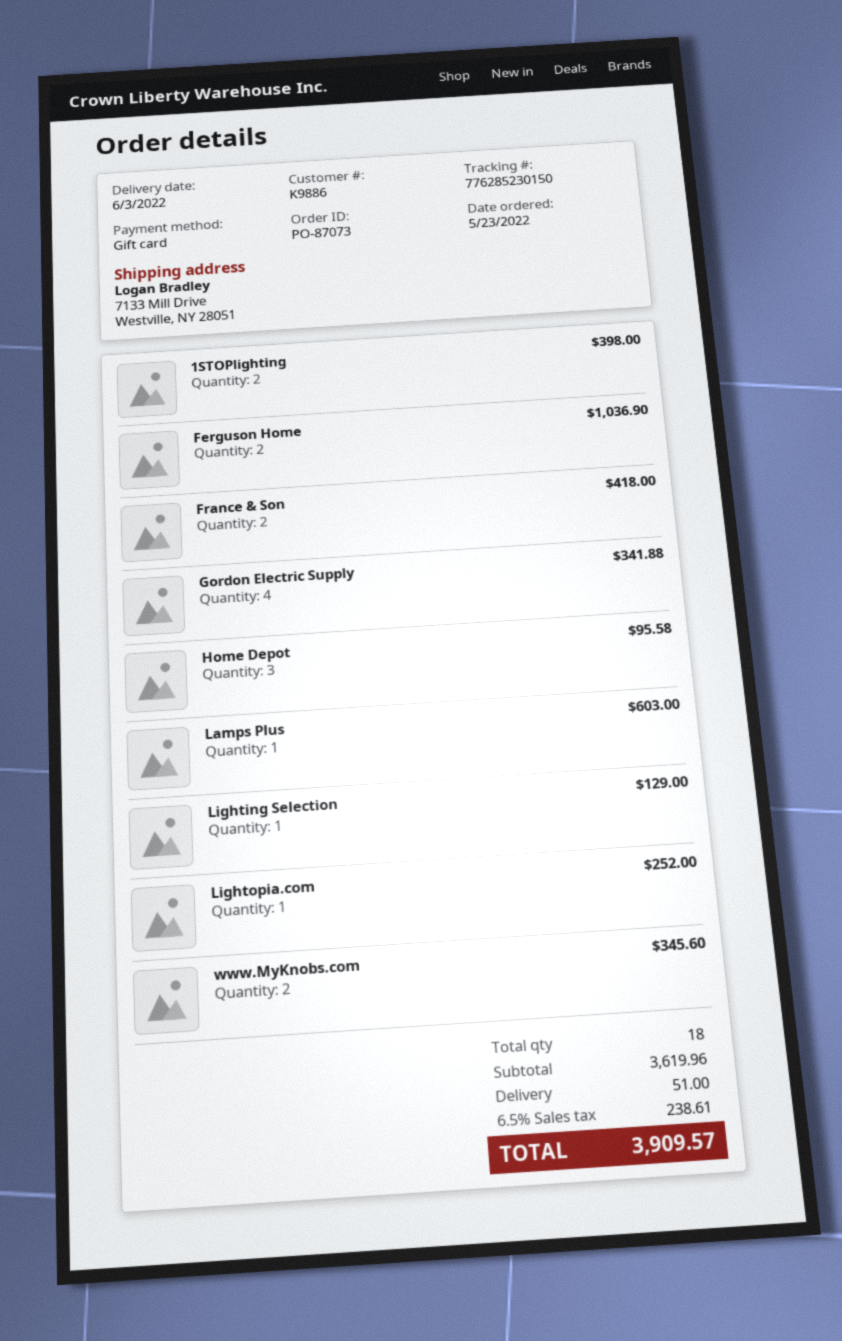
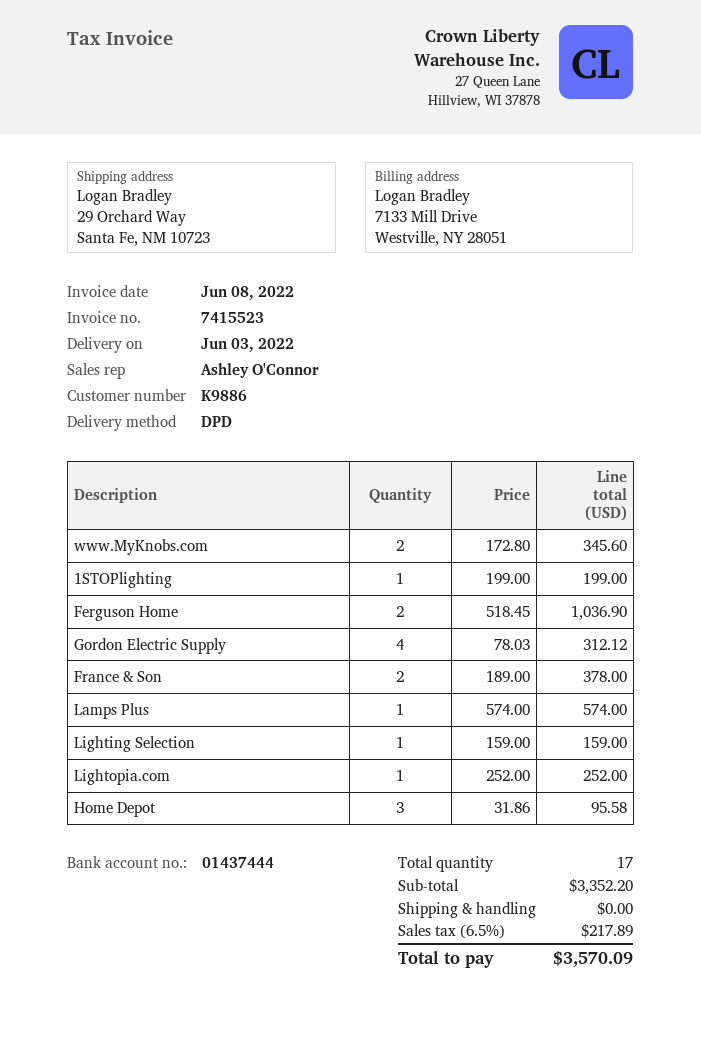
ship to: 7133 Mill Drive, Westville, NY 28051 -> 29 Orchard Way, Santa Fe, NM 10723
1STOPlighting: 2 for 398.00 -> 1 for 199.00
France & Son: 2 for 418.00 -> 2 for 378.00
Gordon Electric Supply: 4 for 341.88 -> 4 for 312.12
Lamps Plus: 1 for 603.00 -> 1 for 574.00
Lighting Selection: 1 for 129.00 -> 1 for 159.00
total quantity: 18 -> 17
subtotal: 3619.96 -> 3352.20
shipping: 51.00 -> 0.00
tax: 6.5% = 238.61 -> 6.5% = 217.89
total: 3909.57 -> 3570.09

